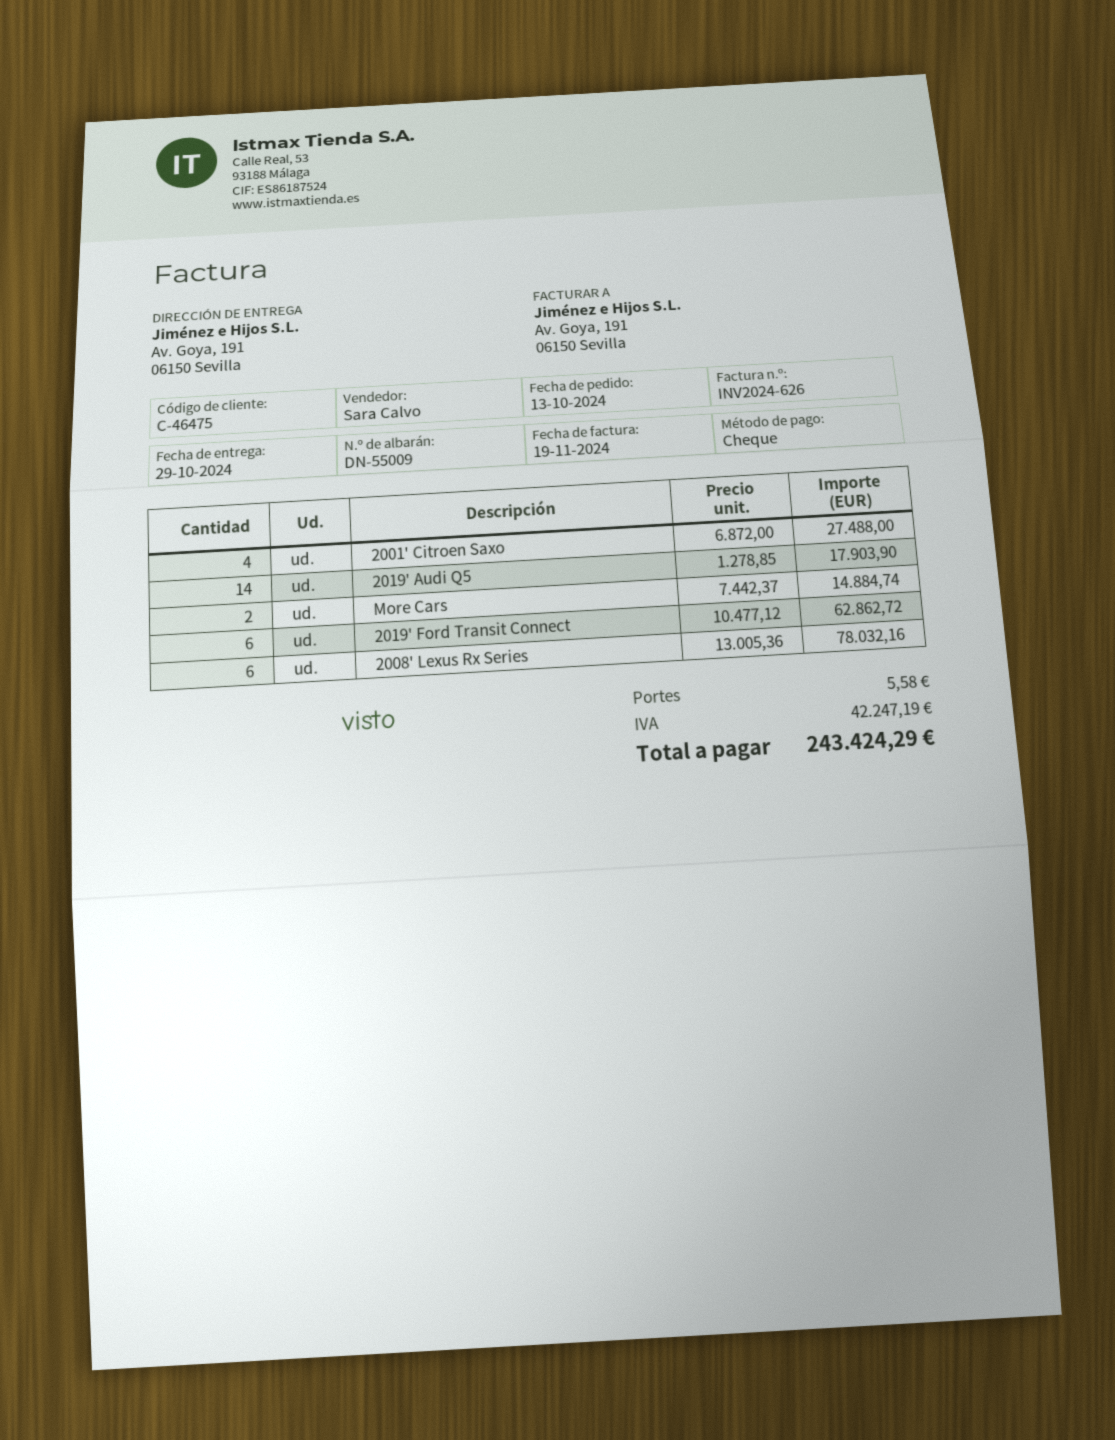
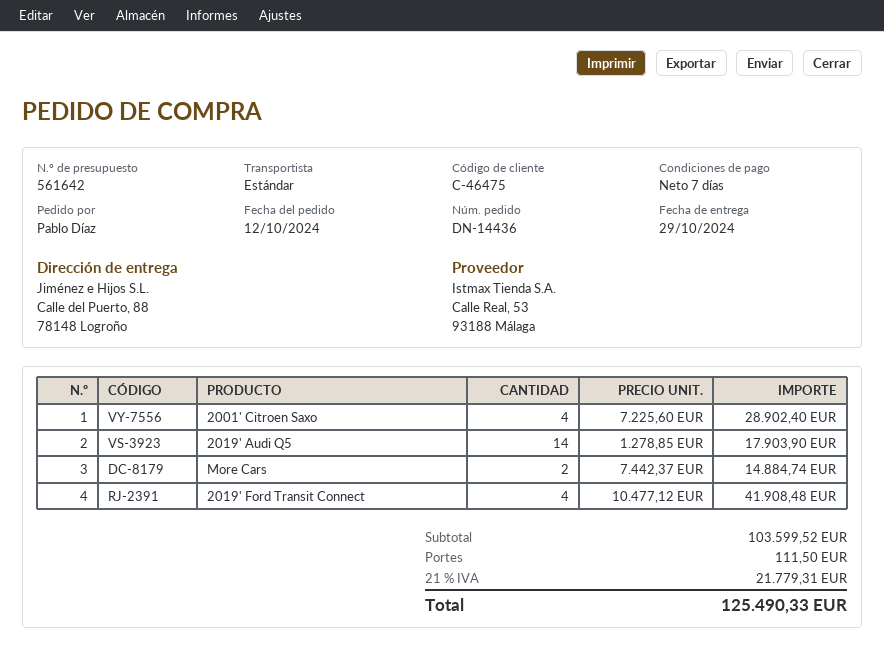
order date: 2024-10-13 -> 2024-10-12
ship to: Av. Goya, 191, 06150 Sevilla -> Calle del Puerto, 88, 78148 Logroño
2001' Citroen Saxo: 4 x 6872.00 = 27488.00 -> 4 x 7225.60 = 28902.40
2019' Ford Transit Connect: 6 x 10477.12 = 62862.72 -> 4 x 10477.12 = 41908.48
2008' Lexus Rx Series: 6 x 13005.36 = 78032.16 -> none
shipping: 5.58 -> 111.50
tax: 42247.19 -> 21779.31
total: 243424.29 -> 125490.33

